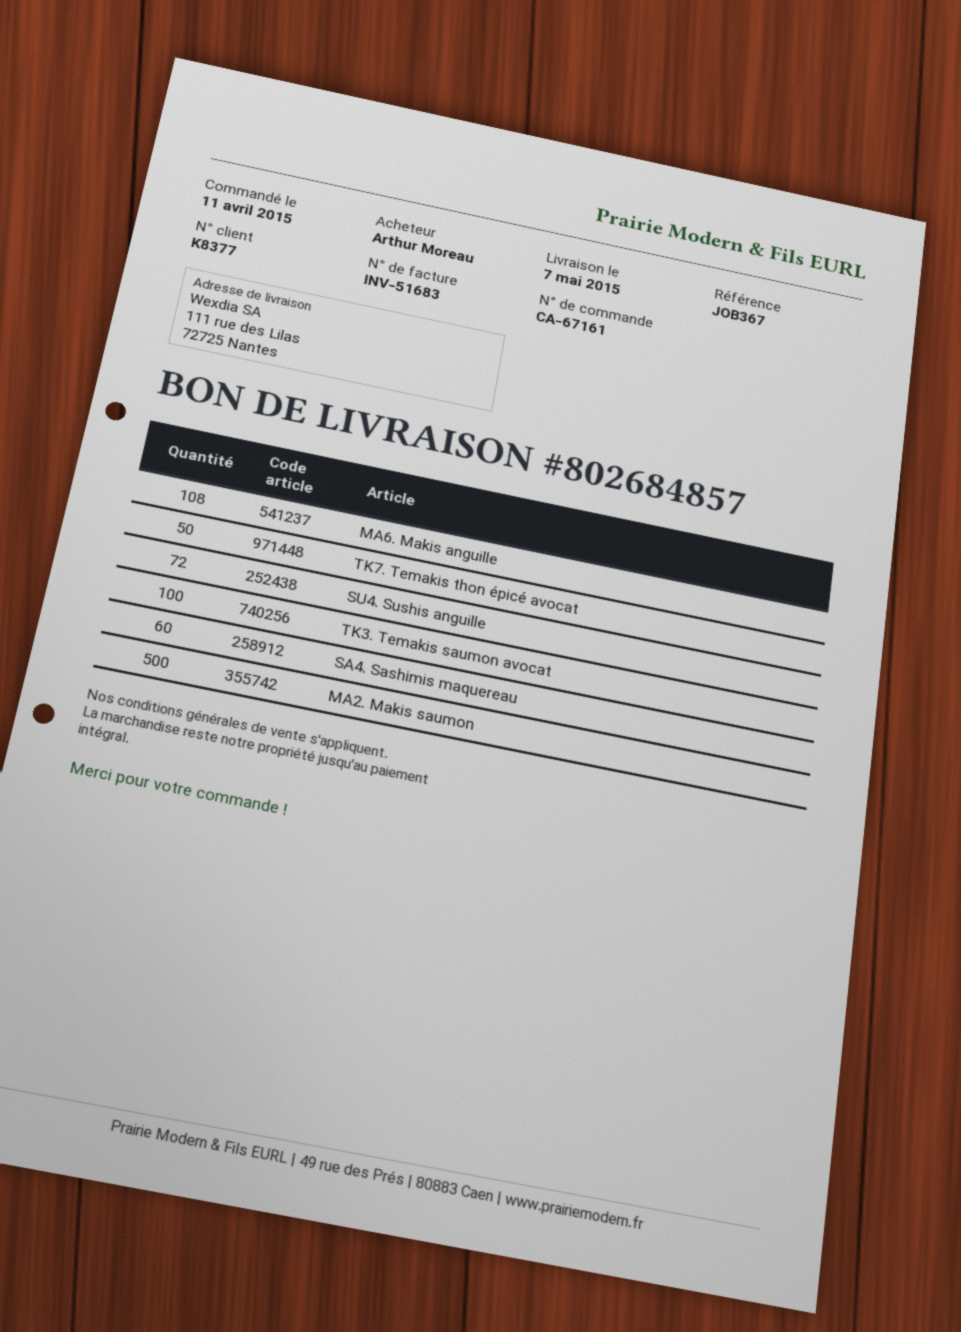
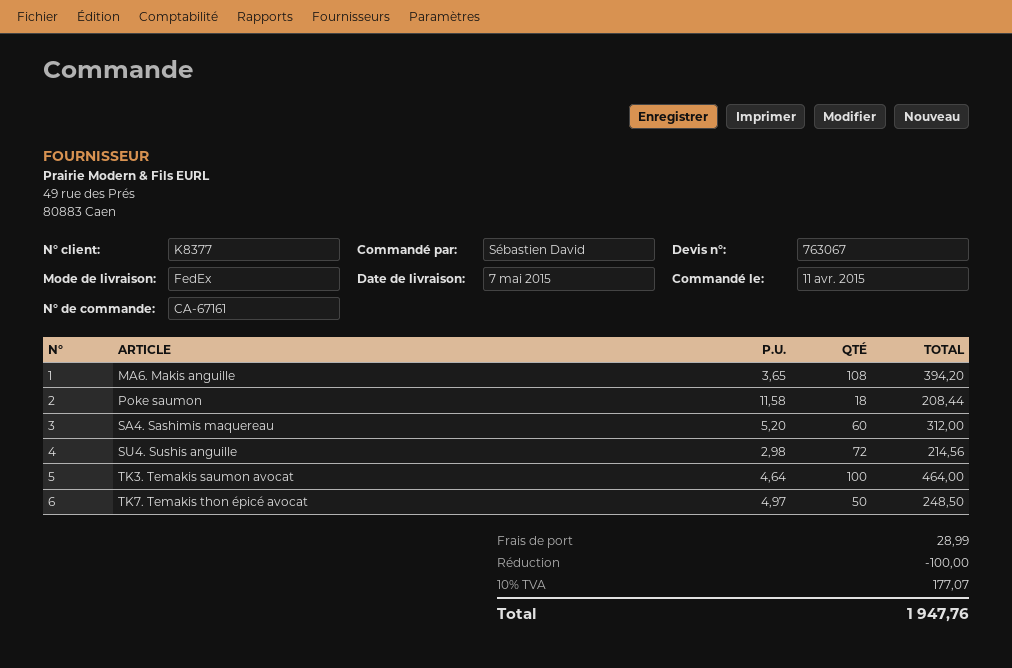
ordered by: Arthur Moreau -> Sébastien David
MA2. Makis saumon: 500 -> none
Poke saumon: none -> 18

